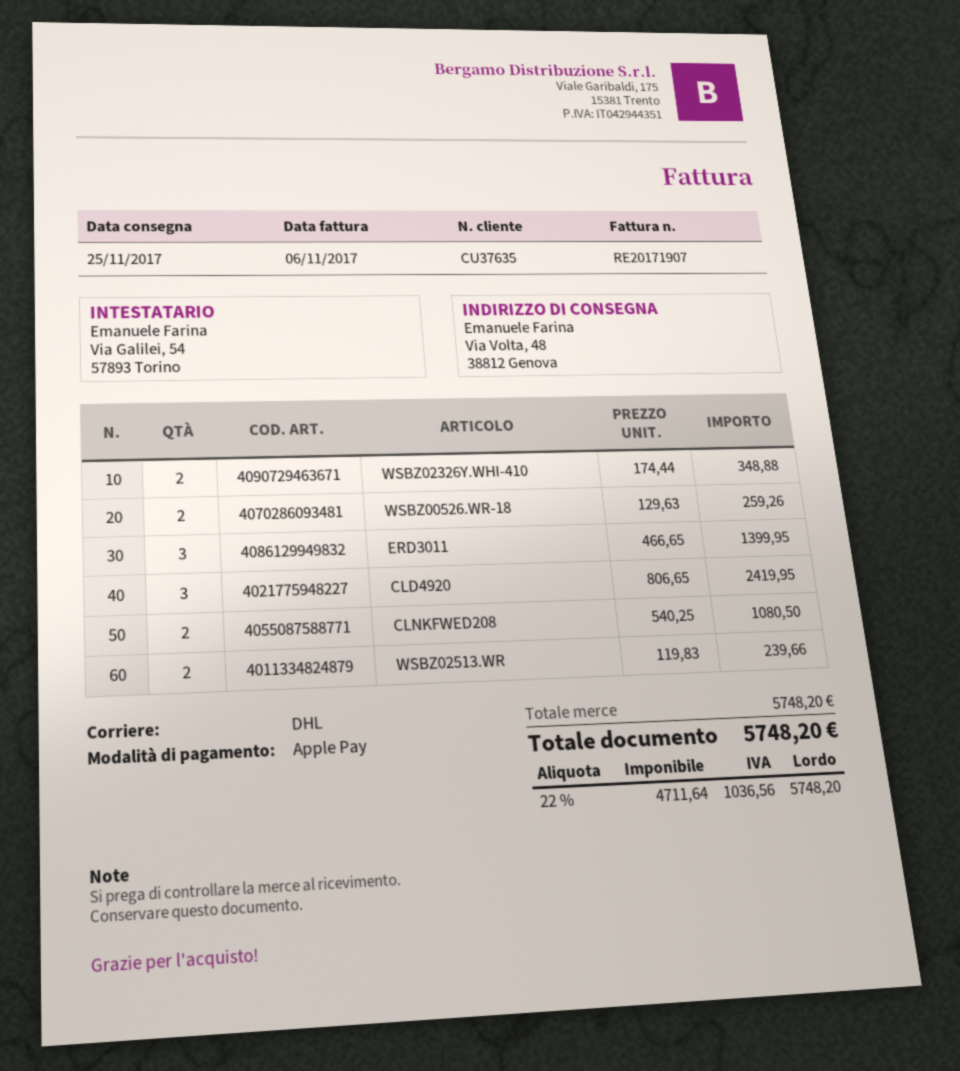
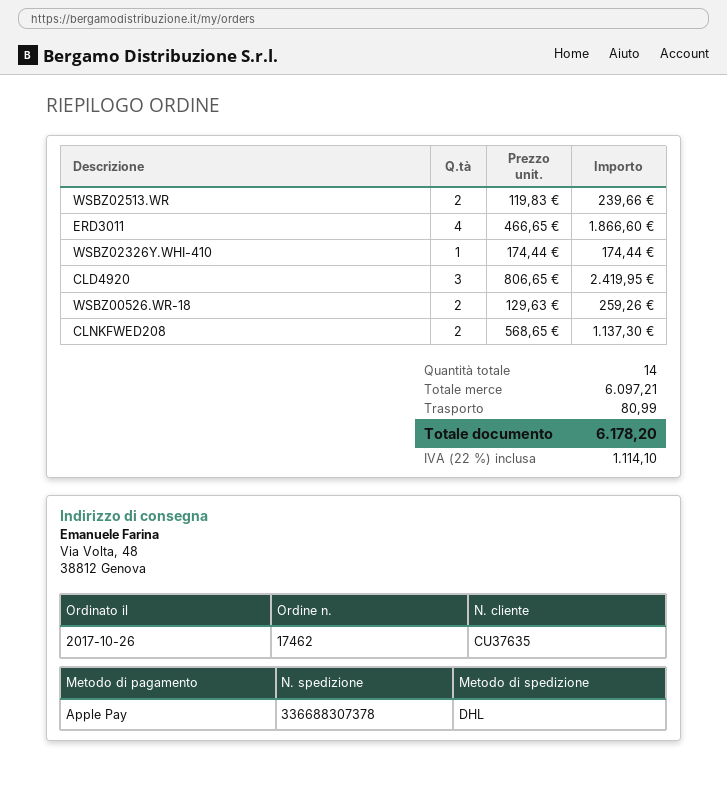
WSBZ02326Y.WHI-410: 2 x 174.44 = 348.88 -> 1 x 174.44 = 174.44
ERD3011: 3 x 466.65 = 1399.95 -> 4 x 466.65 = 1866.60
CLNKFWED208: 2 x 540.25 = 1080.50 -> 2 x 568.65 = 1137.30
subtotal: 5748.20 -> 6097.21
shipping: none -> 80.99
tax: 22% = 1036.56 -> 22% = 1114.10
total: 5748.20 -> 6178.20

